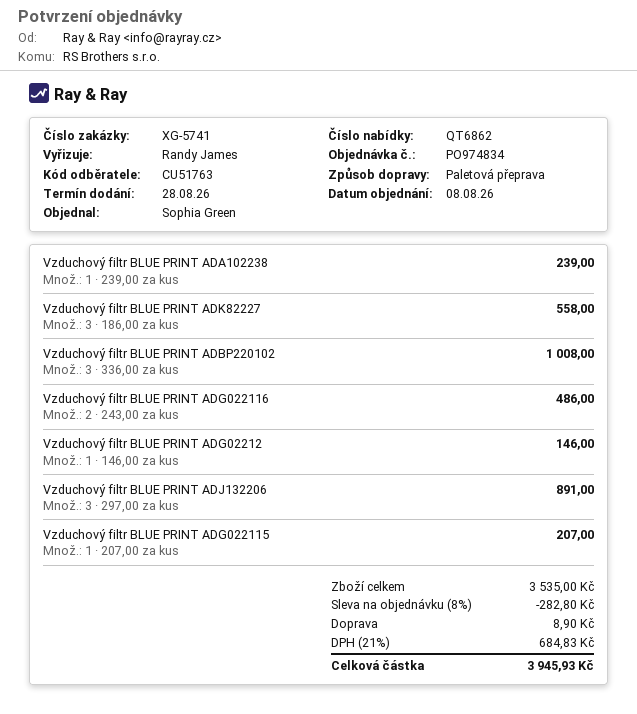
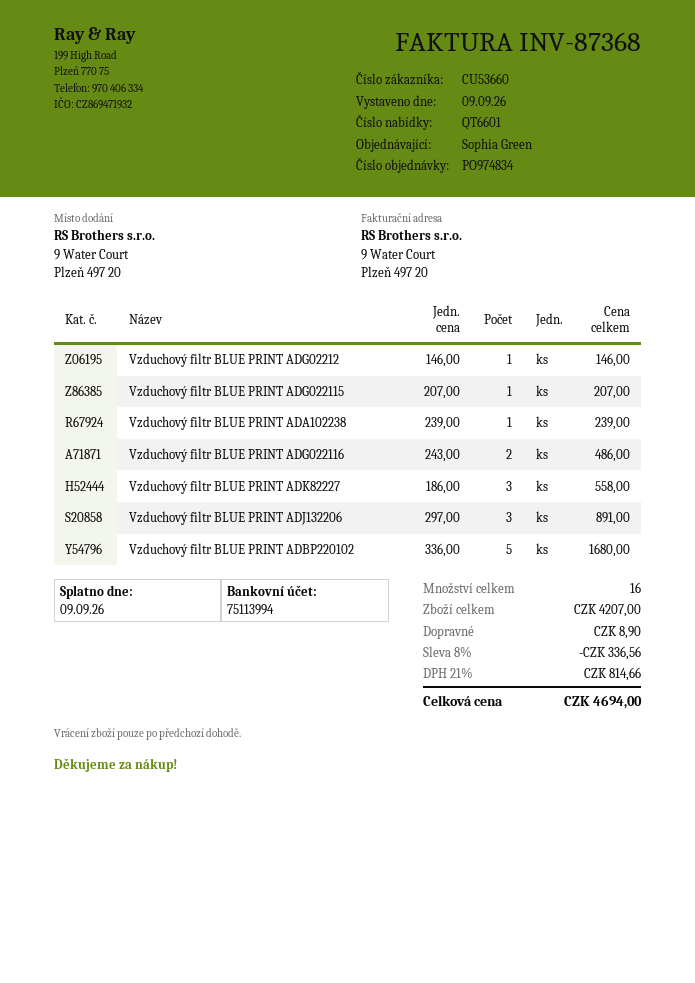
quote number: QT6862 -> QT6601
customer number: CU51763 -> CU53660
Vzduchový filtr BLUE PRINT ADBP220102: 3 x 336.00 = 1008.00 -> 5 x 336.00 = 1680.00
subtotal: 3535.00 -> 4207.00
discount: 8% = 282.80 -> 8% = 336.56
tax: 21% = 684.83 -> 21% = 814.66
total: 3945.93 -> 4694.00

